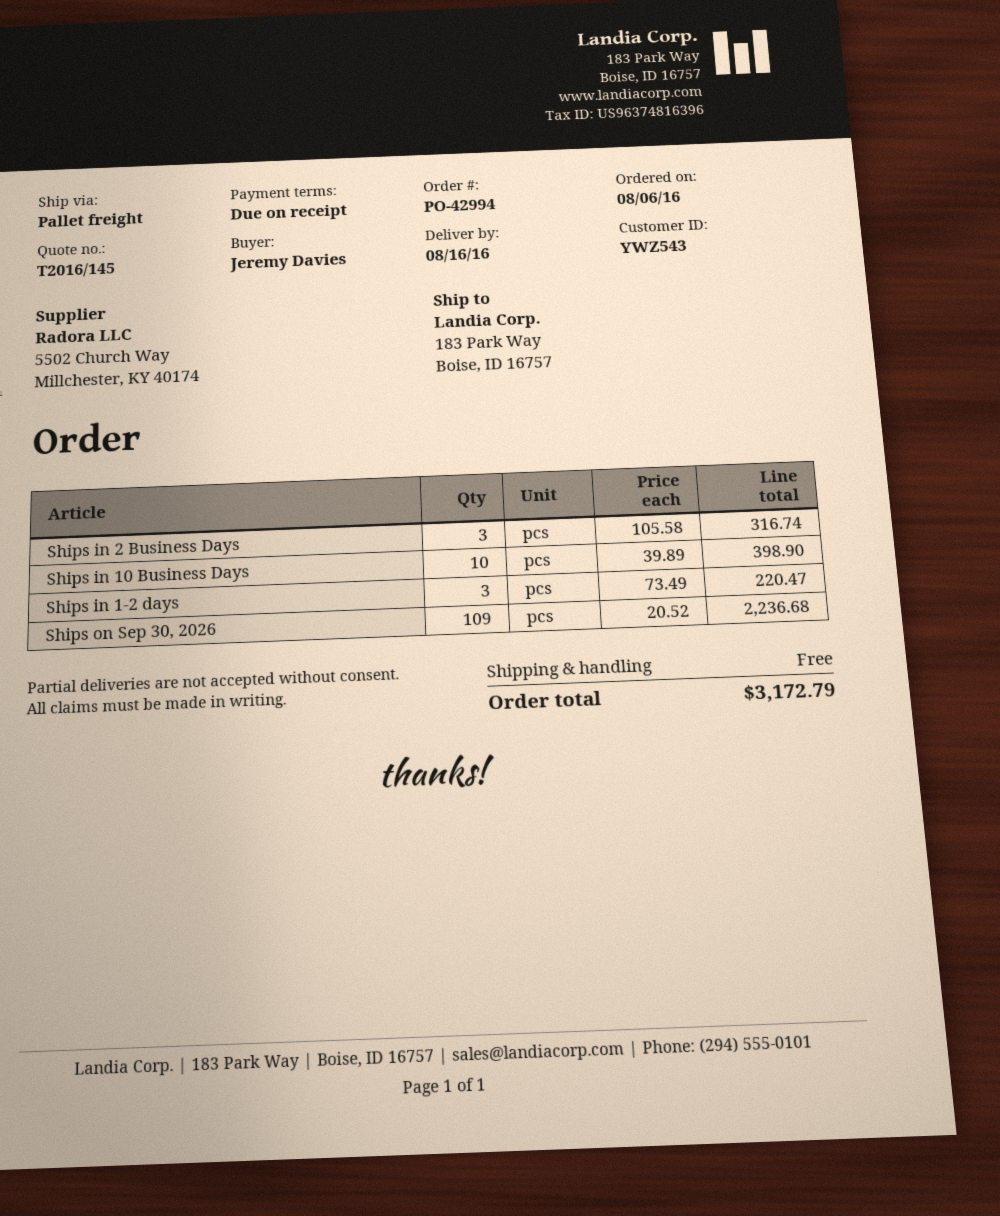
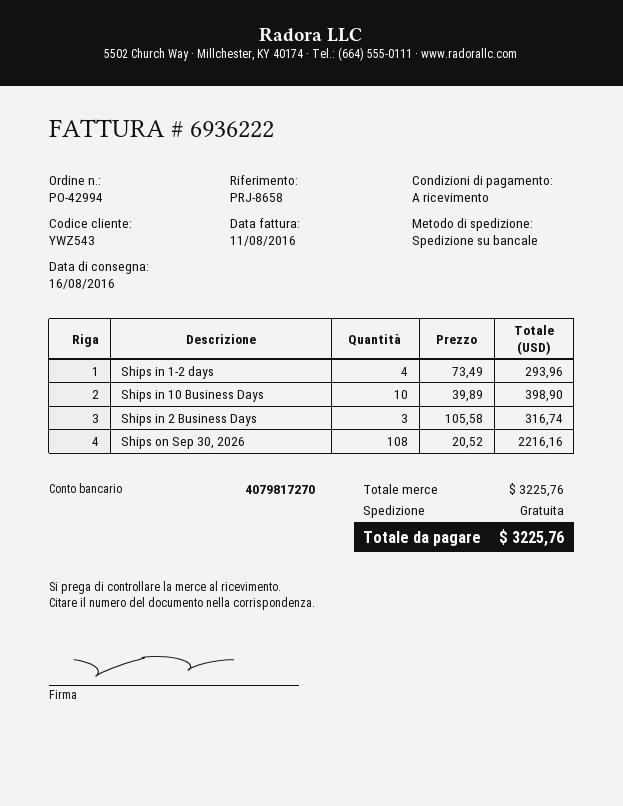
Ships in 1-2 days: 3 x 73.49 = 220.47 -> 4 x 73.49 = 293.96
Ships on Sep 30, 2026: 109 x 20.52 = 2236.68 -> 108 x 20.52 = 2216.16
total: 3172.79 -> 3225.76

